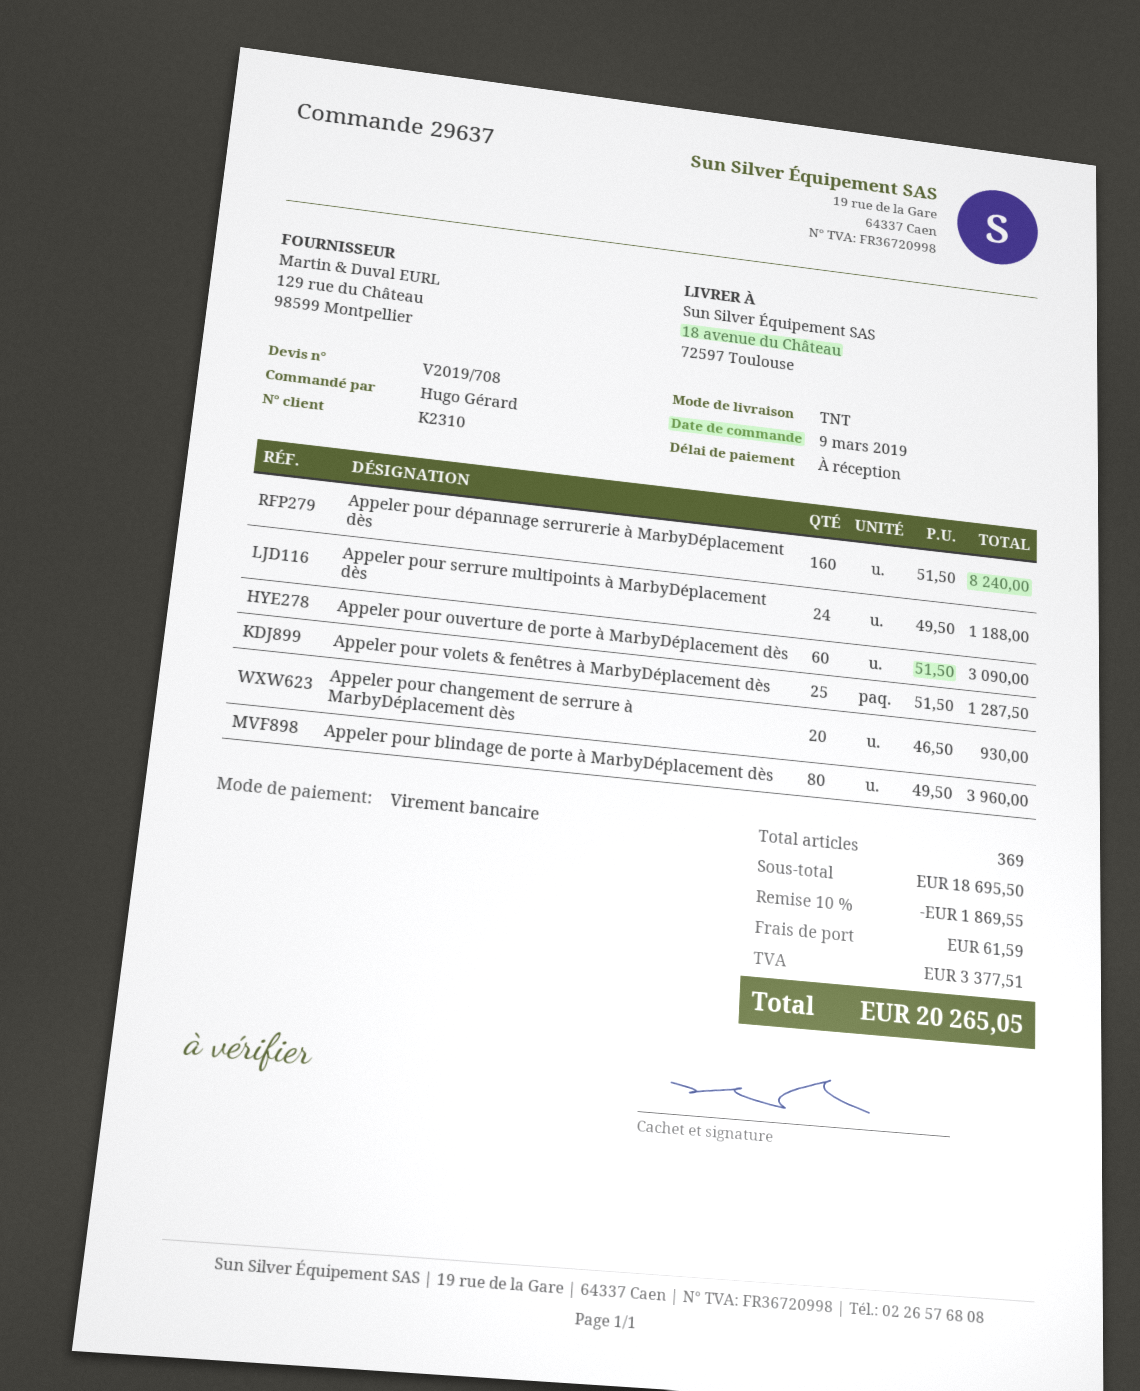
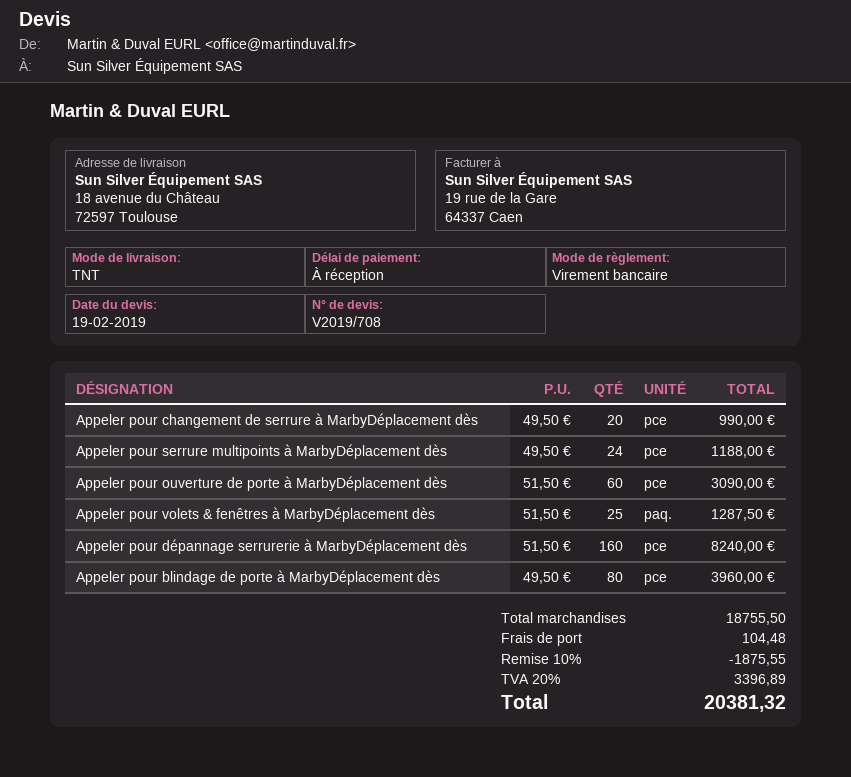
Appeler pour changement de serrure à MarbyDéplacement dès: 20 x 46.50 = 930.00 -> 20 x 49.50 = 990.00
subtotal: 18695.50 -> 18755.50
discount: 10% = 1869.55 -> 10% = 1875.55
shipping: 61.59 -> 104.48
tax: 3377.51 -> 3396.89
total: 20265.05 -> 20381.32

